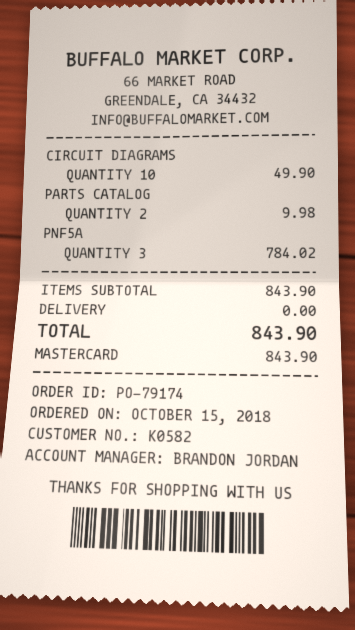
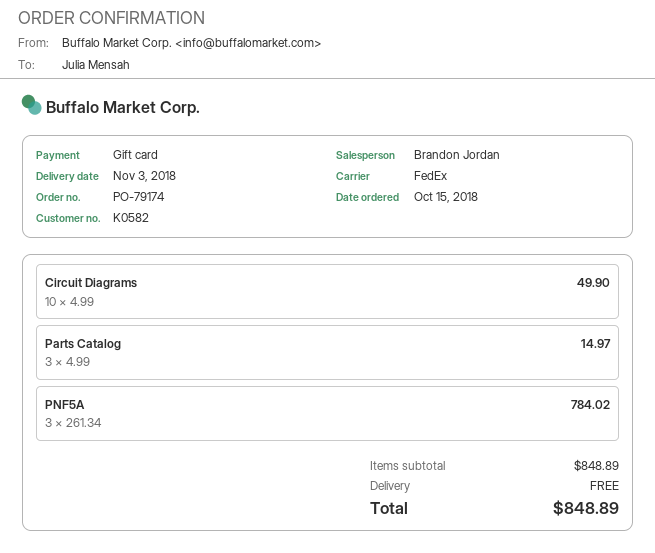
payment method: Mastercard -> gift card
PARTS CATALOG: 2 for 9.98 -> 3 for 14.97
subtotal: 843.90 -> 848.89
total: 843.90 -> 848.89

